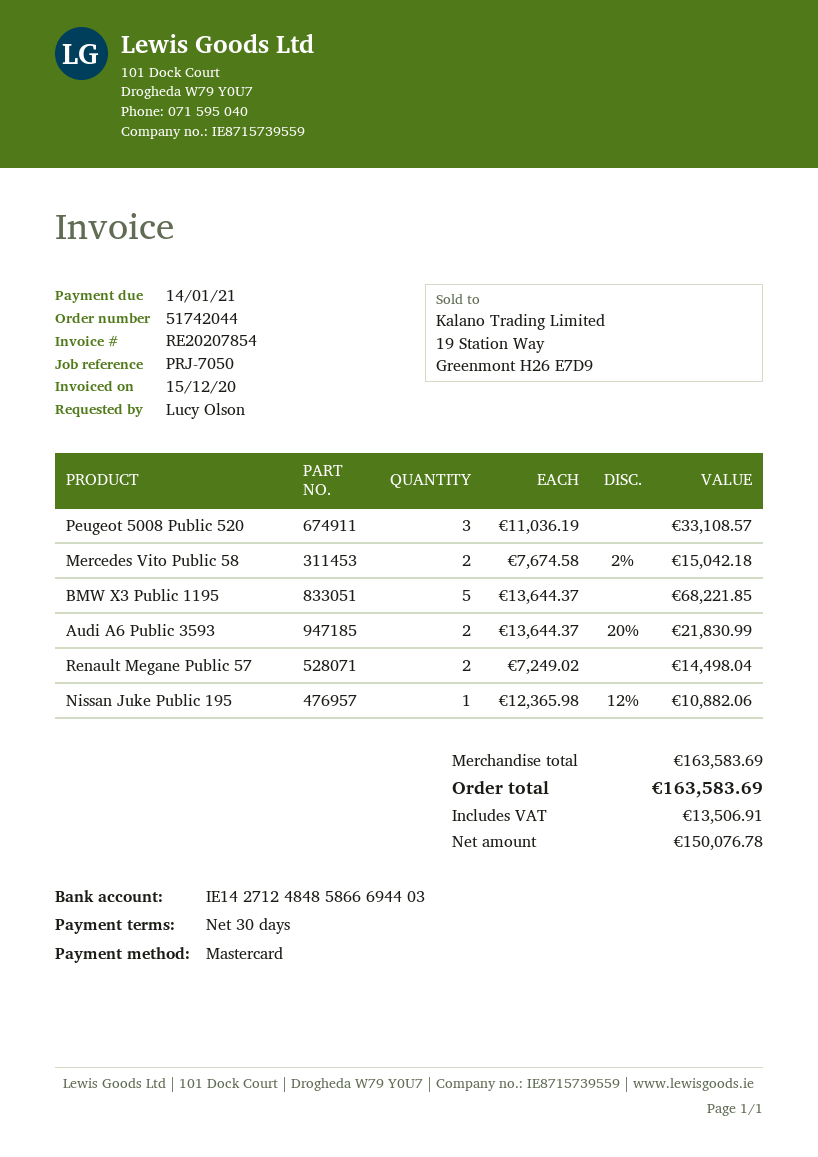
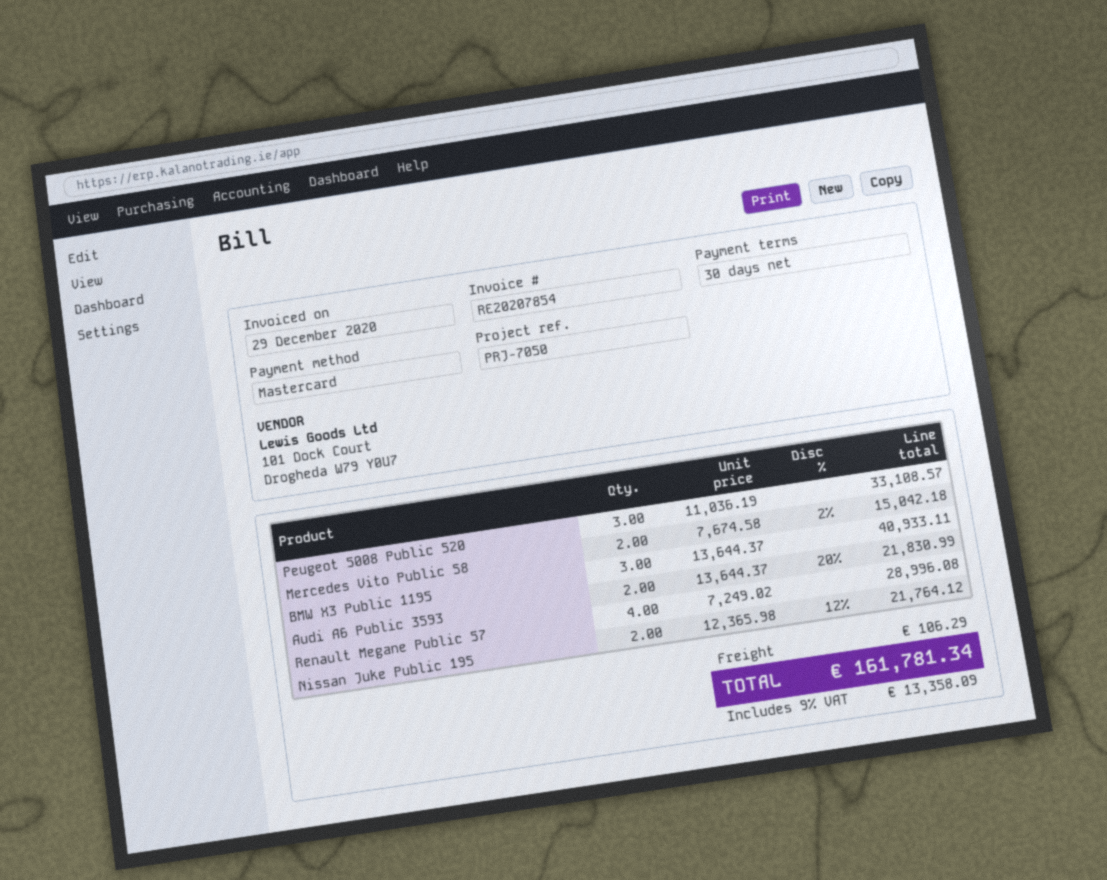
invoice date: 2020-12-15 -> 2020-12-29
BMW X3 Public 1195: 5 x 13644.37 = 68221.85 -> 3 x 13644.37 = 40933.11
Renault Megane Public 57: 2 x 7249.02 = 14498.04 -> 4 x 7249.02 = 28996.08
Nissan Juke Public 195: 1 x 12365.98 - 12% = 10882.06 -> 2 x 12365.98 - 12% = 21764.12
shipping: none -> 106.29
tax: 13506.91 -> 13358.09
total: 163583.69 -> 161781.34

